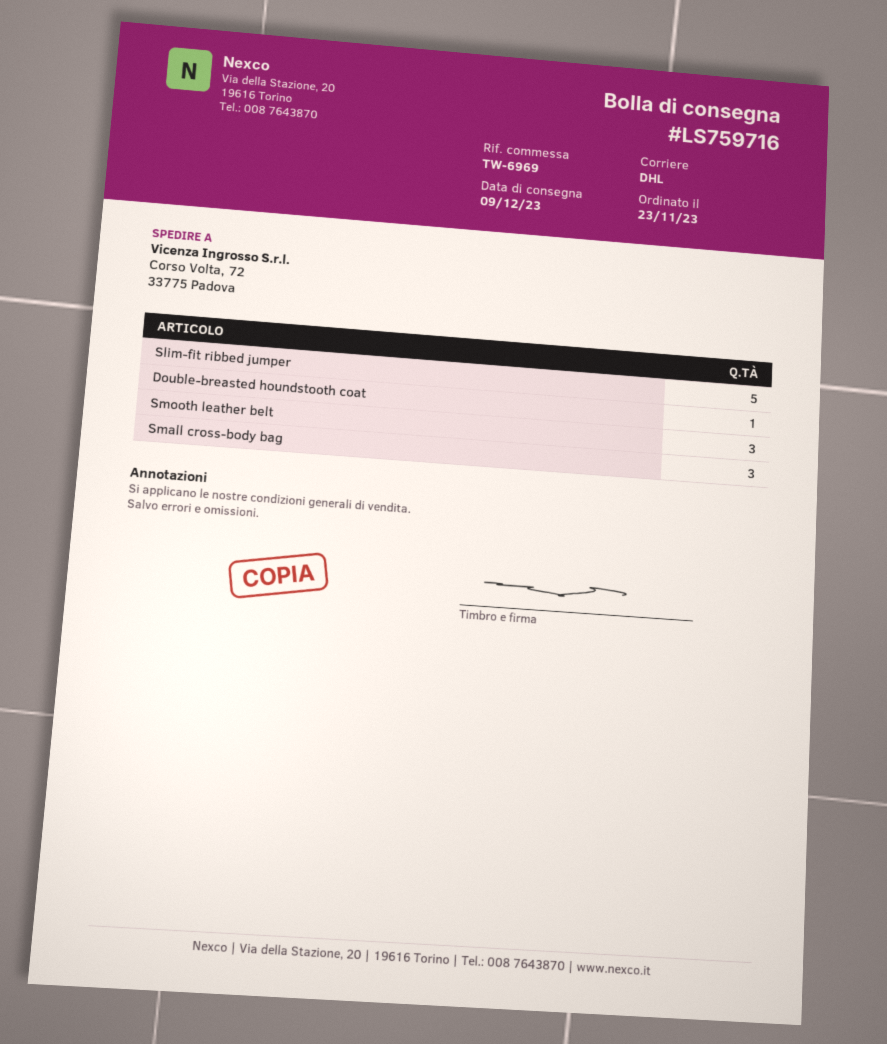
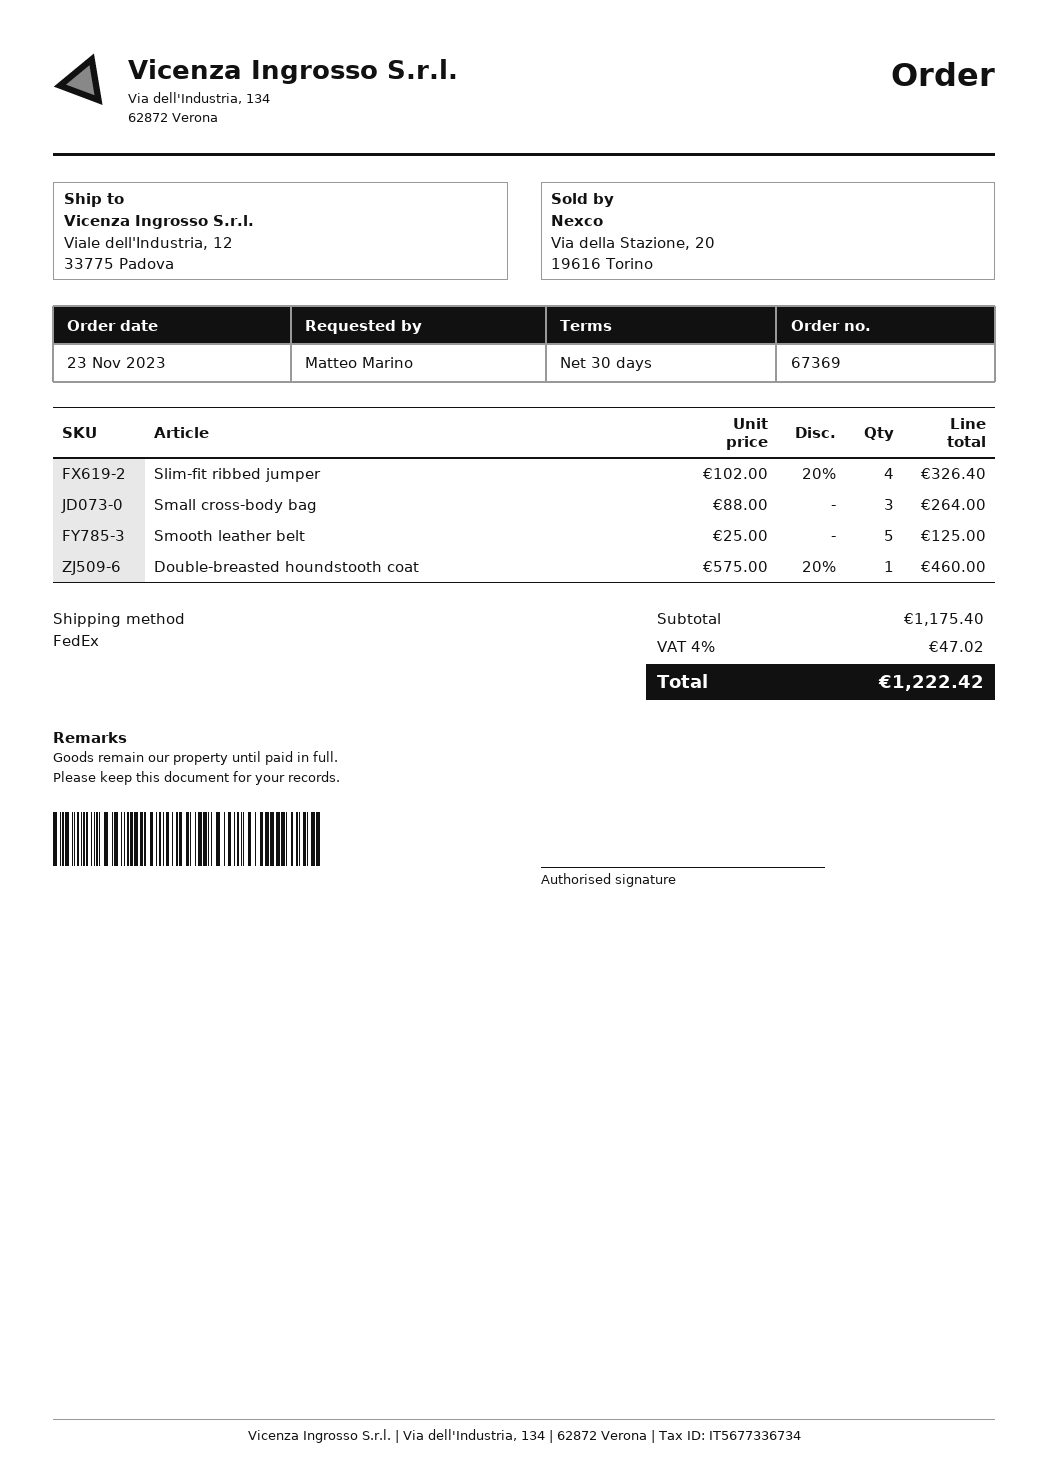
shipping method: DHL -> FedEx
ship to: Corso Volta, 72, 33775 Padova -> Viale dell'Industria, 12, 33775 Padova
Slim-fit ribbed jumper: 5 -> 4
Smooth leather belt: 3 -> 5

